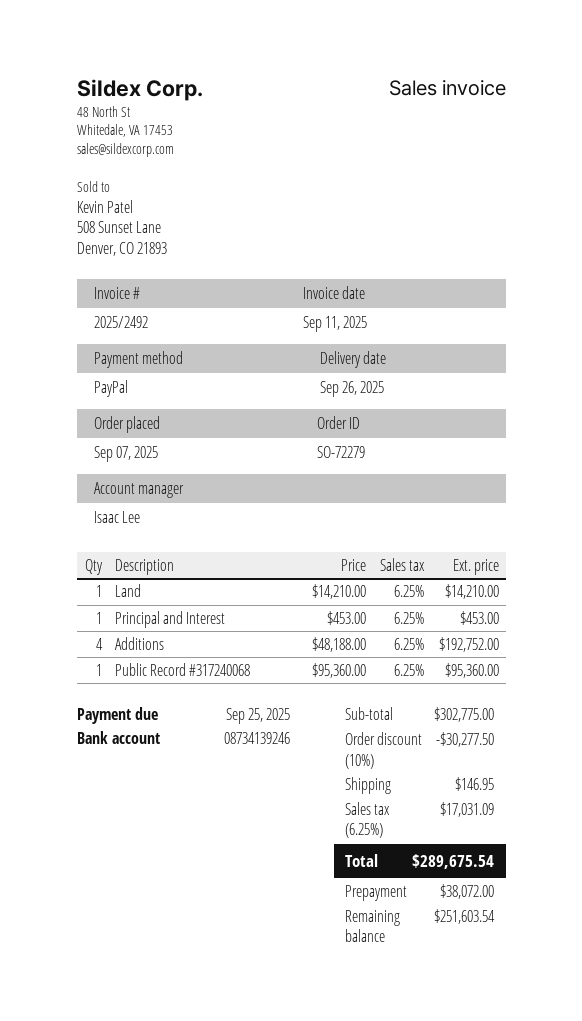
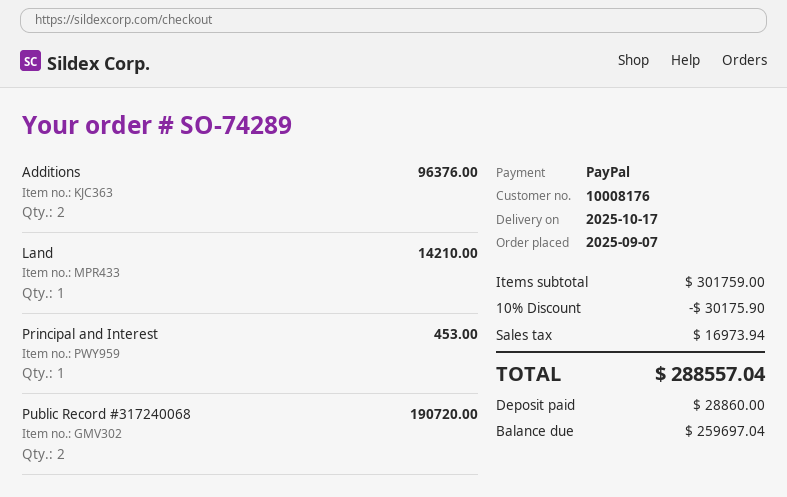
order number: SO-72279 -> SO-74289
delivery date: 2025-09-26 -> 2025-10-17
Additions: 4 for 192752.00 -> 2 for 96376.00
Public Record #317240068: 1 for 95360.00 -> 2 for 190720.00
subtotal: 302775.00 -> 301759.00
discount: 10% = 30277.50 -> 10% = 30175.90
shipping: 146.95 -> none
tax: 17031.09 -> 16973.94
total: 289675.54 -> 288557.04
deposit: 38072.00 -> 28860.00
balance: 251603.54 -> 259697.04

